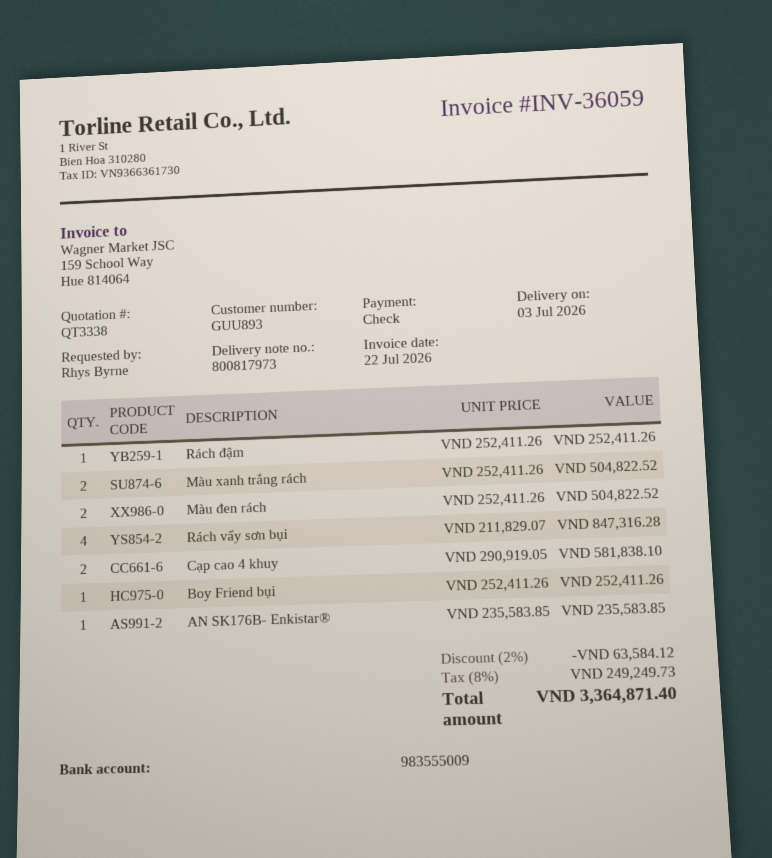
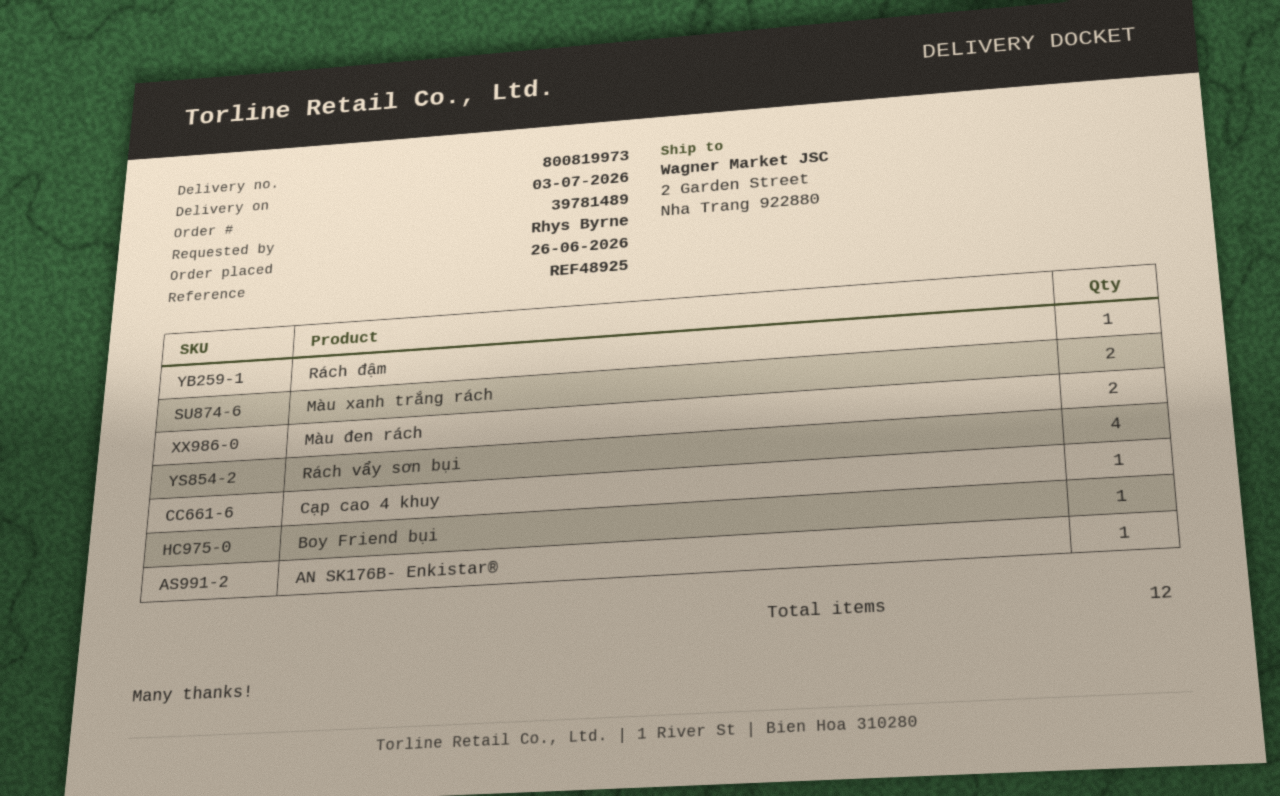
delivery note number: 800817973 -> 800819973
Cạp cao 4 khuy: 2 -> 1

